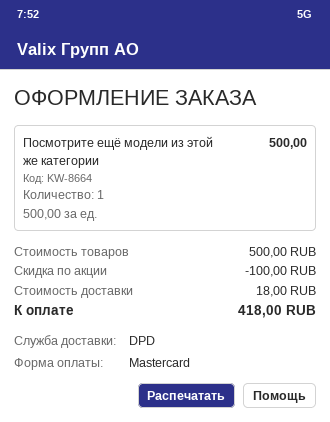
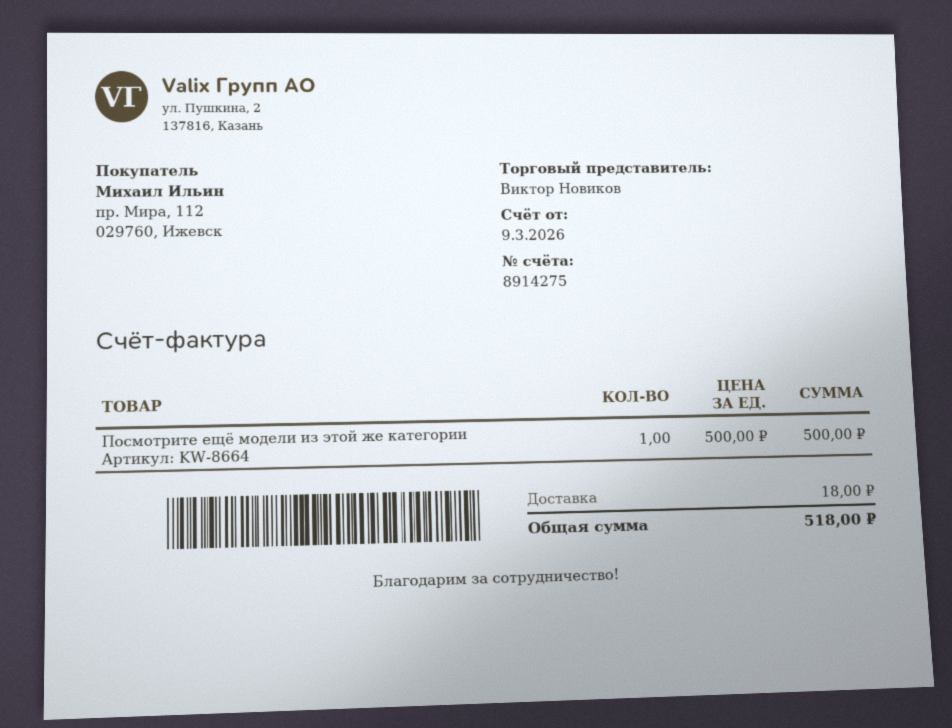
discount: 100.00 -> none
total: 418.00 -> 518.00

